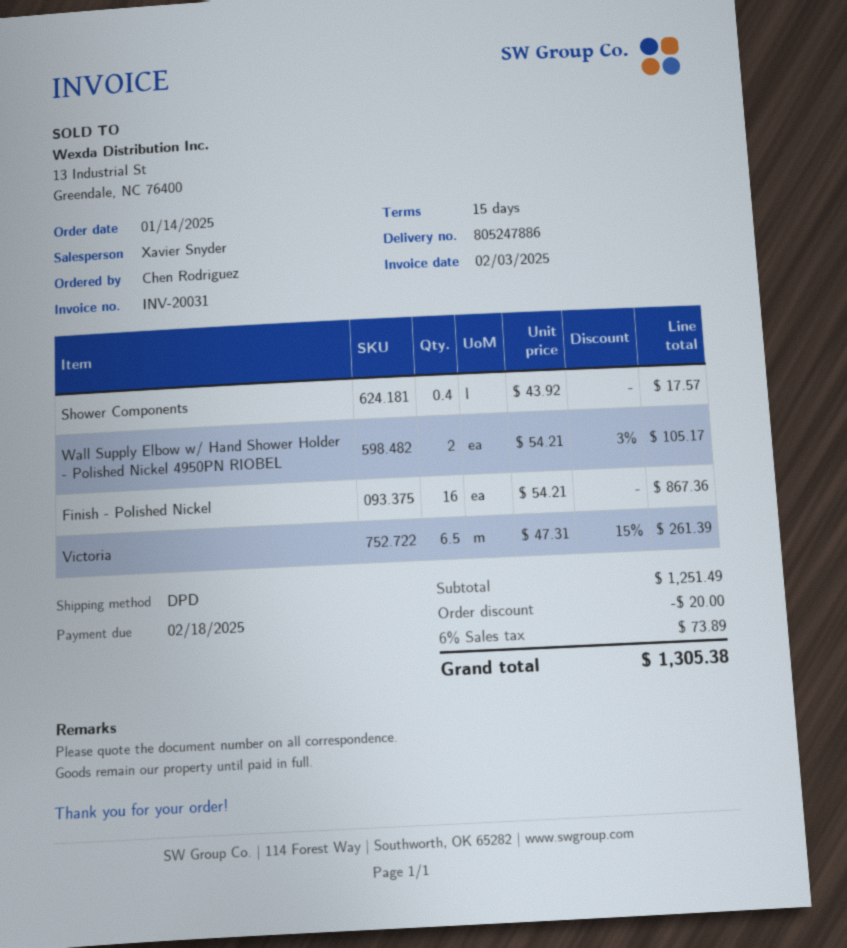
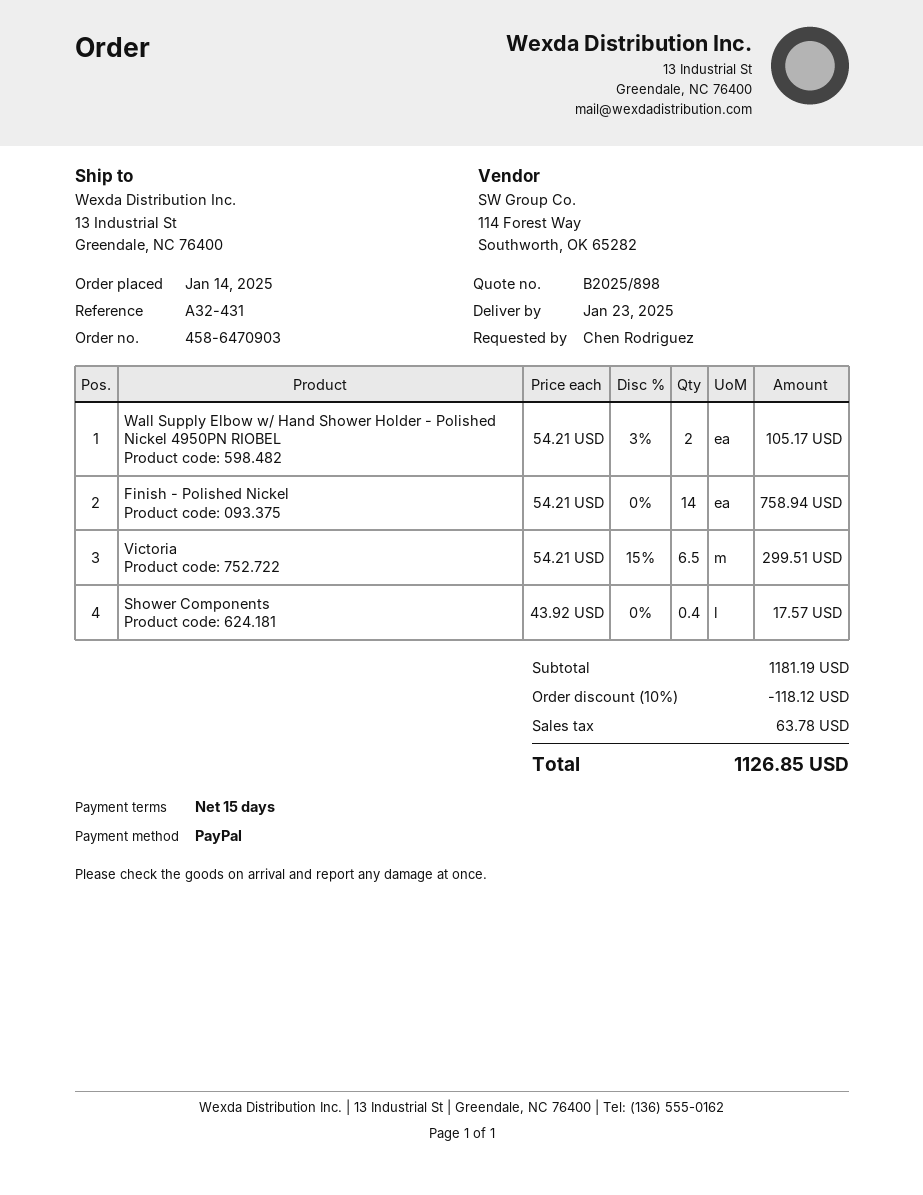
Finish - Polished Nickel: 16 x 54.21 = 867.36 -> 14 x 54.21 = 758.94
Victoria: 6.5 x 47.31 - 15% = 261.39 -> 6.5 x 54.21 - 15% = 299.51
subtotal: 1251.49 -> 1181.19
discount: 20.00 -> 118.12
tax: 73.89 -> 63.78
total: 1305.38 -> 1126.85

